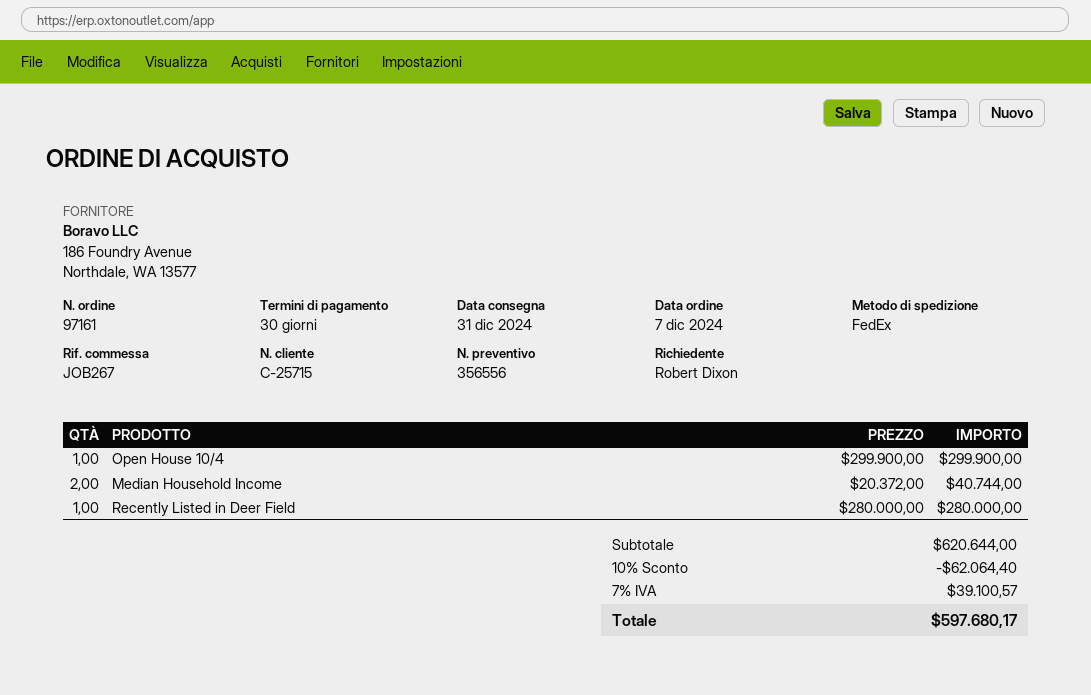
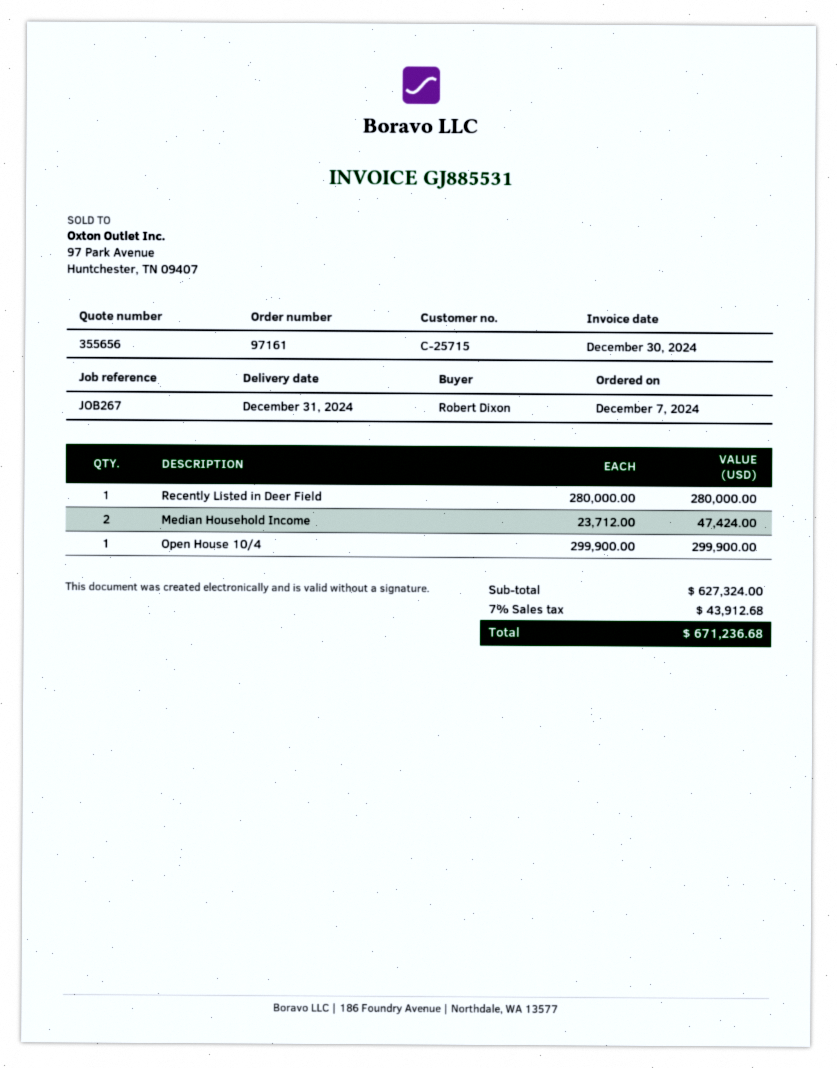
quote number: 356556 -> 355656
Median Household Income: 2 x 20372.00 = 40744.00 -> 2 x 23712.00 = 47424.00
subtotal: 620644.00 -> 627324.00
discount: 10% = 62064.40 -> none
tax: 7% = 39100.57 -> 7% = 43912.68
total: 597680.17 -> 671236.68

